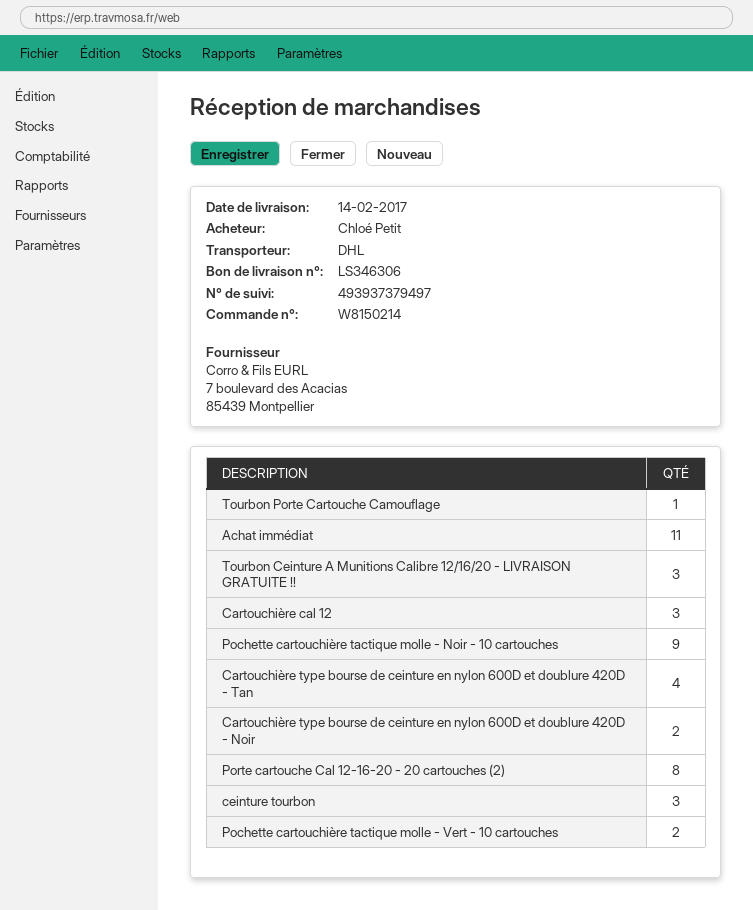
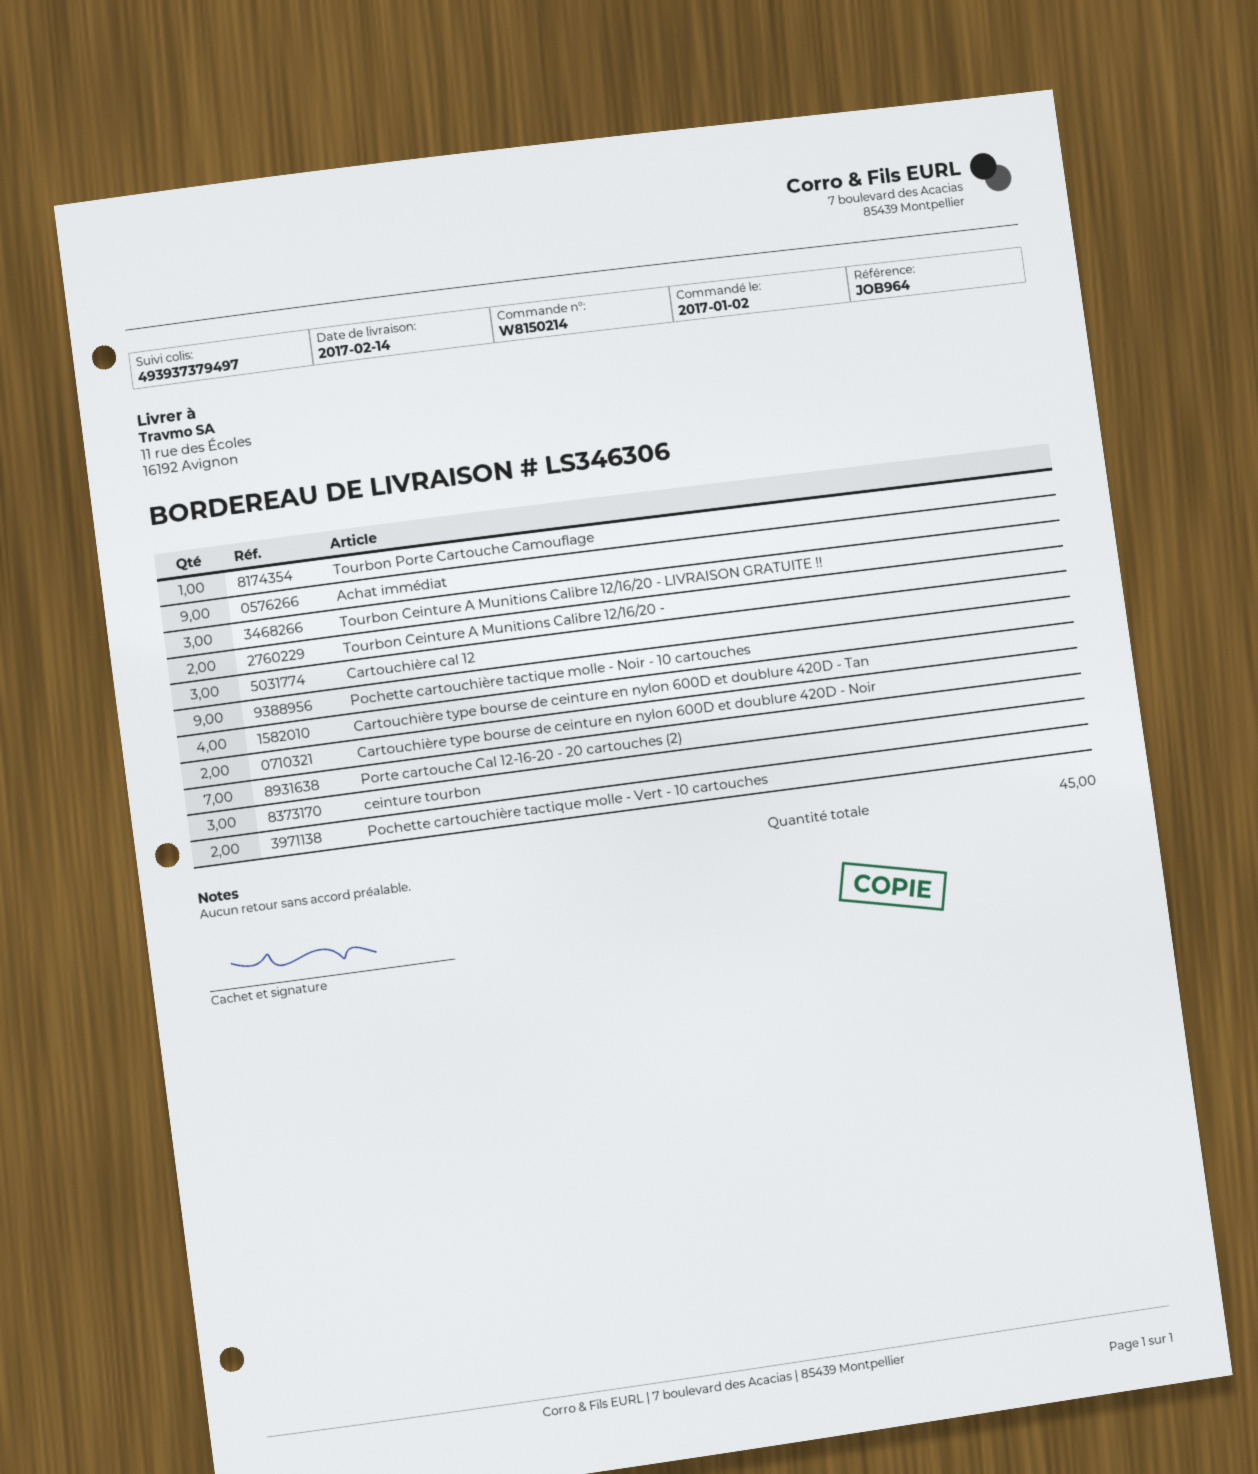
Achat immédiat: 11 -> 9
Porte cartouche Cal 12-16-20 - 20 cartouches (2): 8 -> 7
Tourbon Ceinture A Munitions Calibre 12/16/20 -: none -> 2

